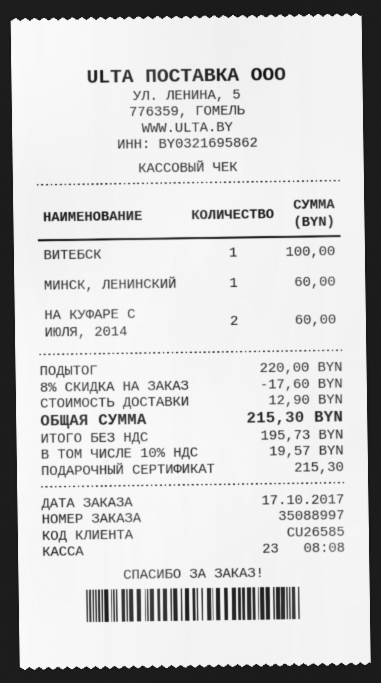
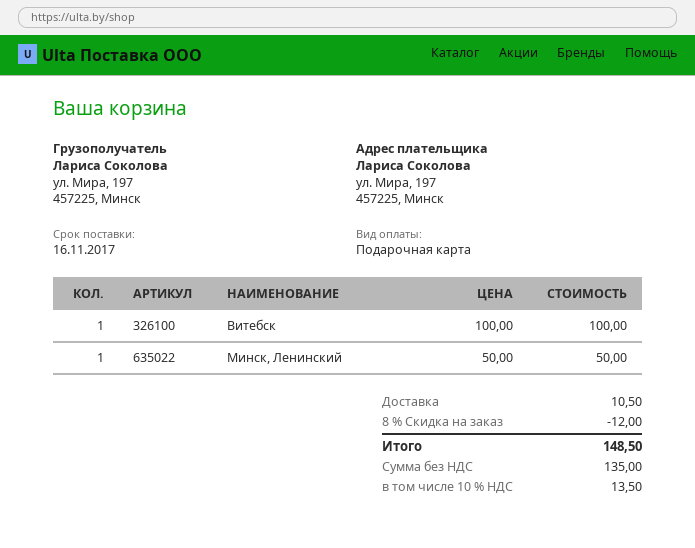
МИНСК, ЛЕНИНСКИЙ: 1 for 60.00 -> 1 for 50.00
НА КУФАРЕ С ИЮЛЯ, 2014: 2 for 60.00 -> none
discount: 8% = 17.60 -> 8% = 12.00
shipping: 12.90 -> 10.50
net: 195.73 -> 135.00
tax: 10% = 19.57 -> 10% = 13.50
total: 215.30 -> 148.50

